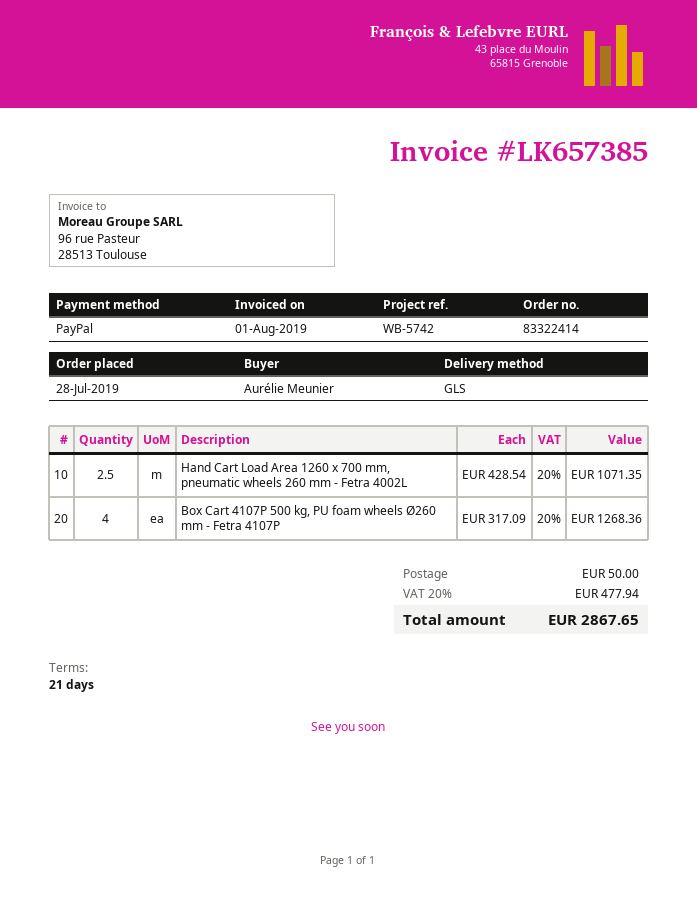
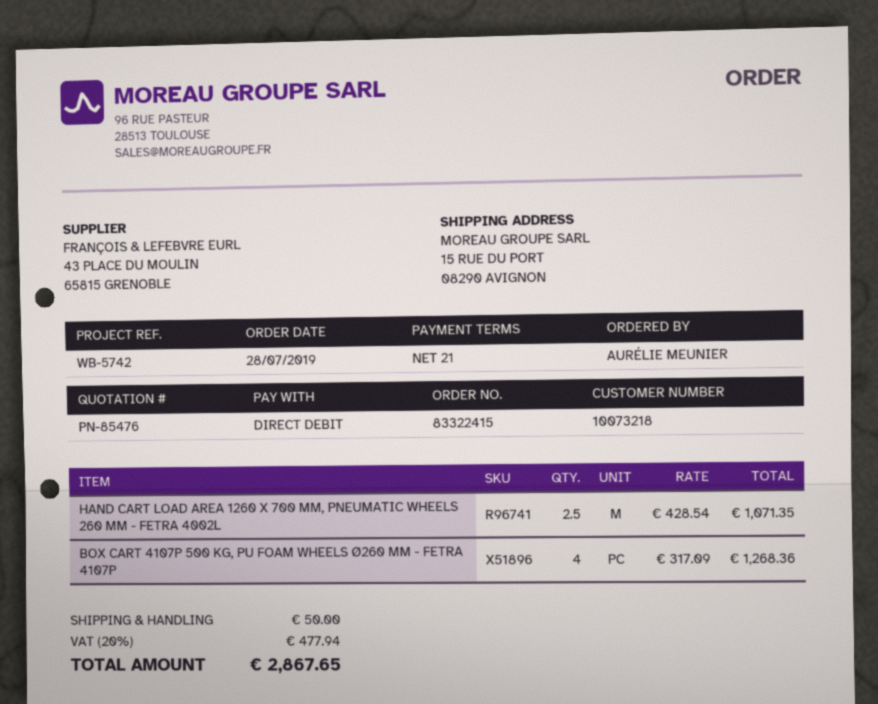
order number: 83322414 -> 83322415
payment method: PayPal -> direct debit

